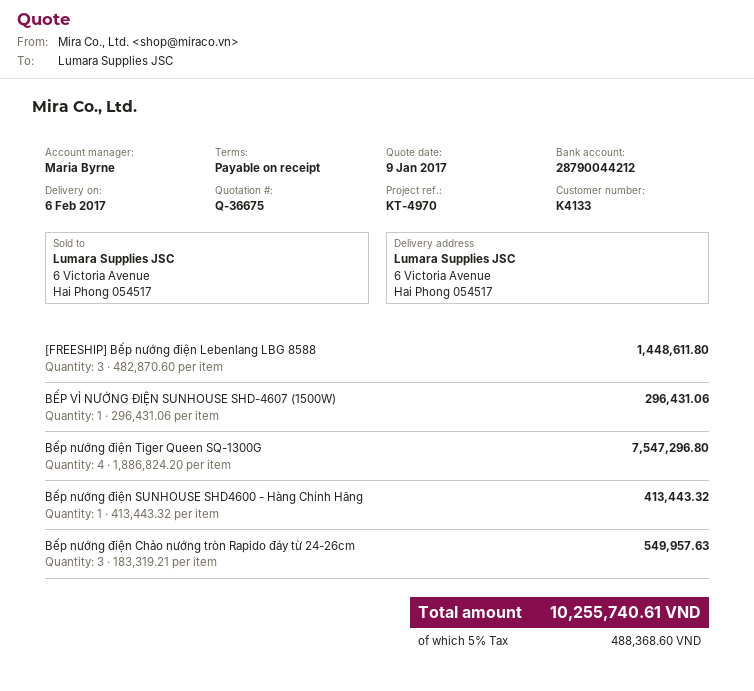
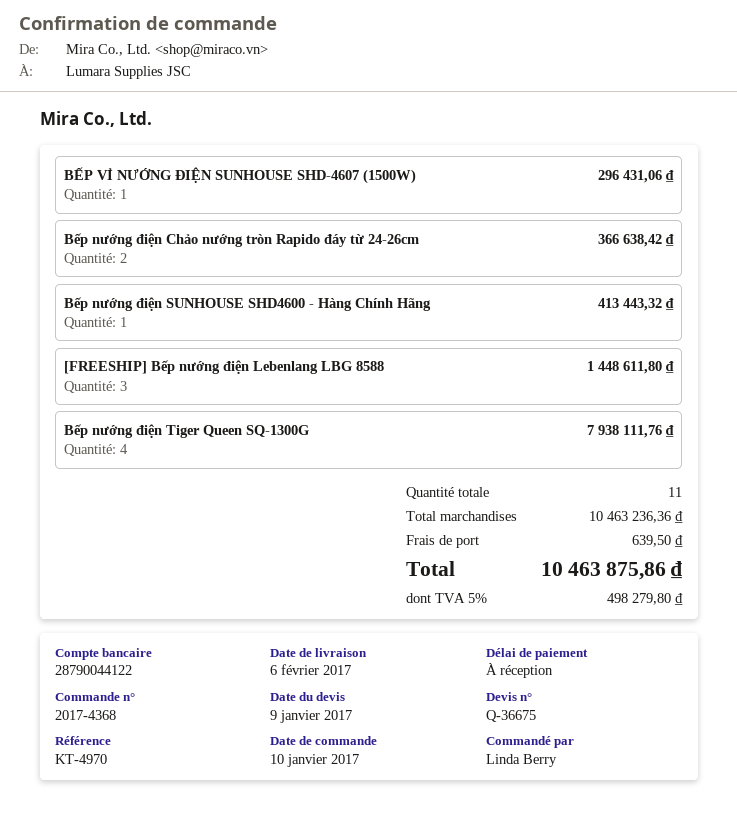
bank account: 28790044212 -> 28790044122
Bếp nướng điện Tiger Queen SQ-1300G: 4 for 7547296.80 -> 4 for 7938111.76
Bếp nướng điện Chảo nướng tròn Rapido đáy từ 24-26cm: 3 for 549957.63 -> 2 for 366638.42
shipping: none -> 639.50
tax: 5% = 488368.60 -> 5% = 498279.80
total: 10255740.61 -> 10463875.86

